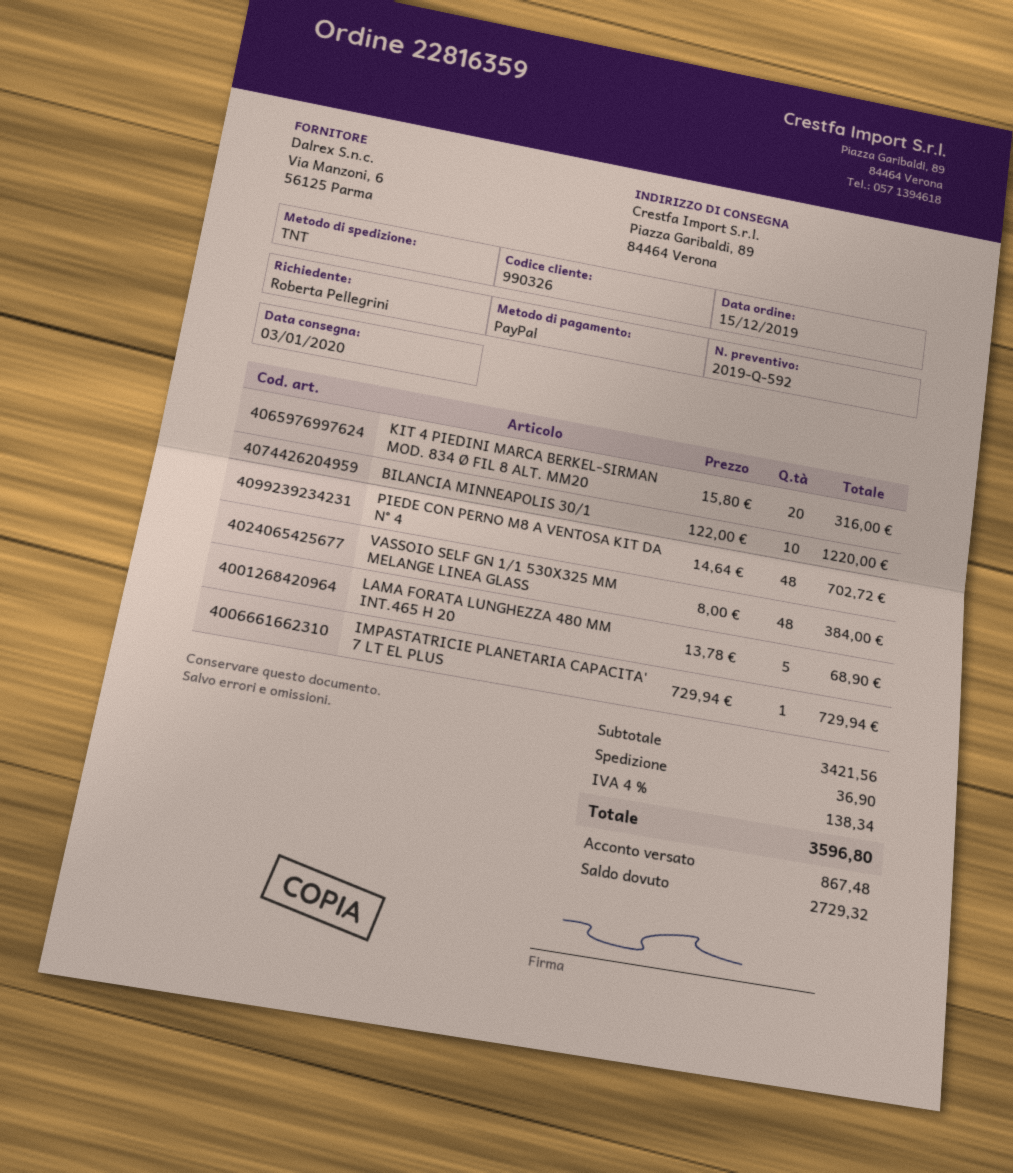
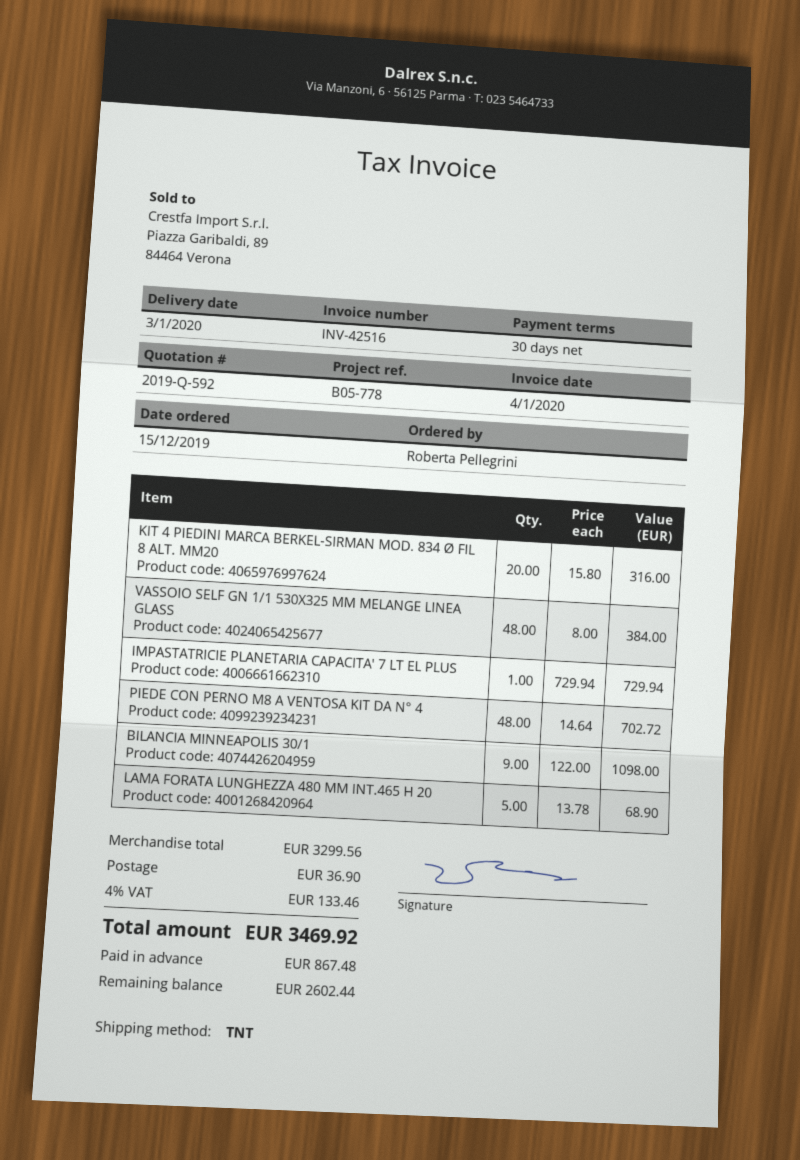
BILANCIA MINNEAPOLIS 30/1: 10 x 122.00 = 1220.00 -> 9 x 122.00 = 1098.00
subtotal: 3421.56 -> 3299.56
tax: 4% = 138.34 -> 4% = 133.46
total: 3596.80 -> 3469.92
balance: 2729.32 -> 2602.44

